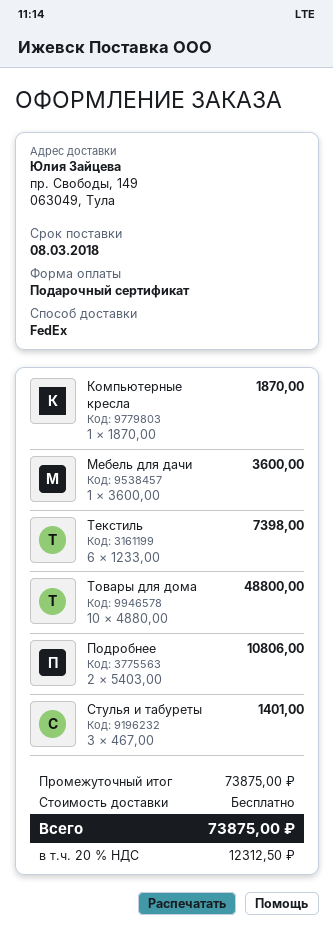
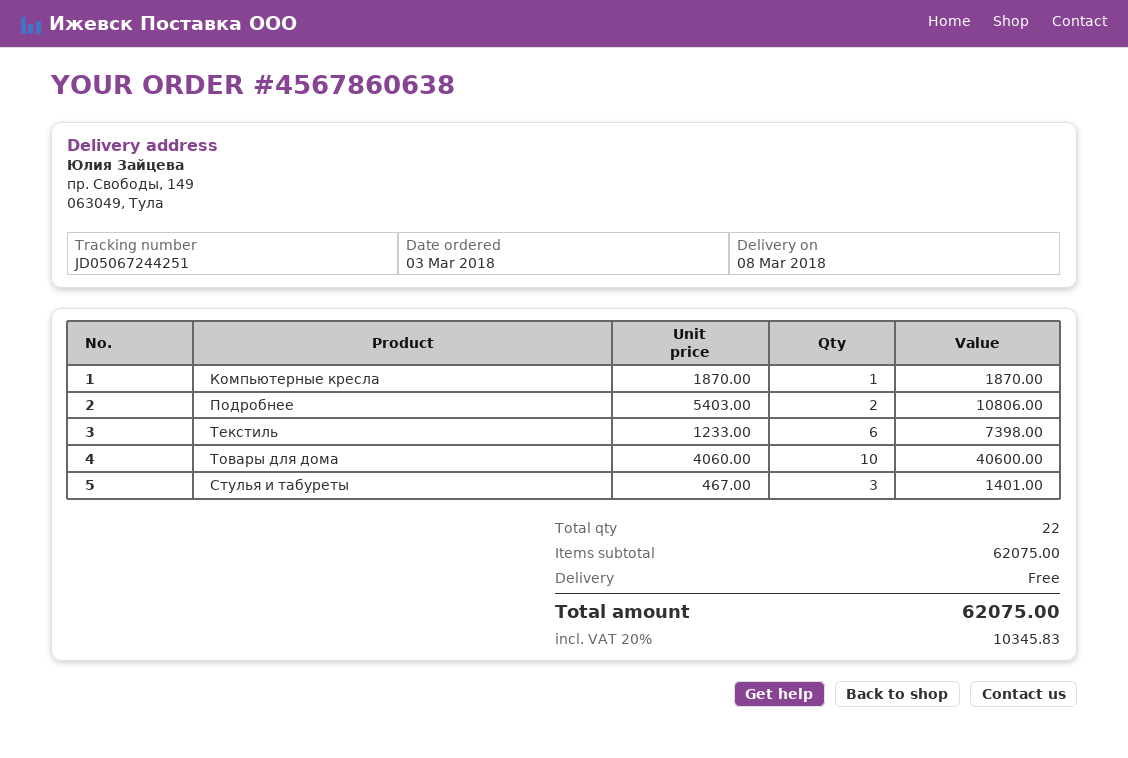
Мебель для дачи: 1 x 3600.00 = 3600.00 -> none
Товары для дома: 10 x 4880.00 = 48800.00 -> 10 x 4060.00 = 40600.00
subtotal: 73875.00 -> 62075.00
tax: 20% = 12312.50 -> 20% = 10345.83
total: 73875.00 -> 62075.00

